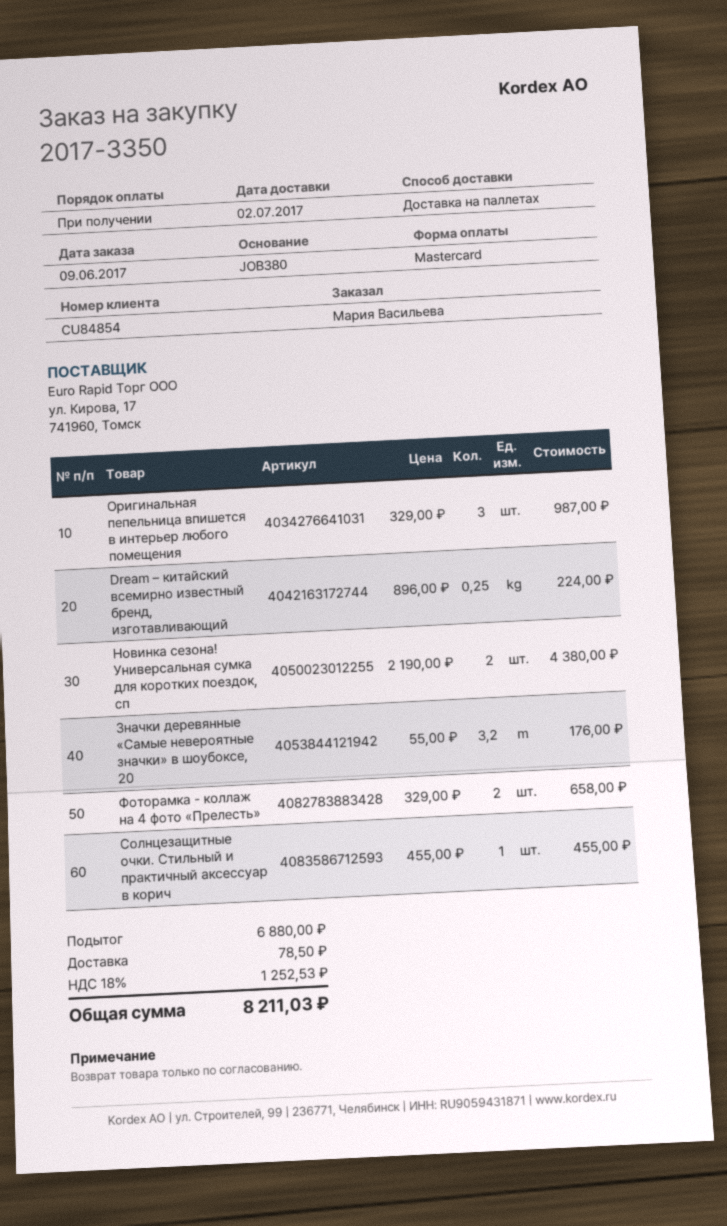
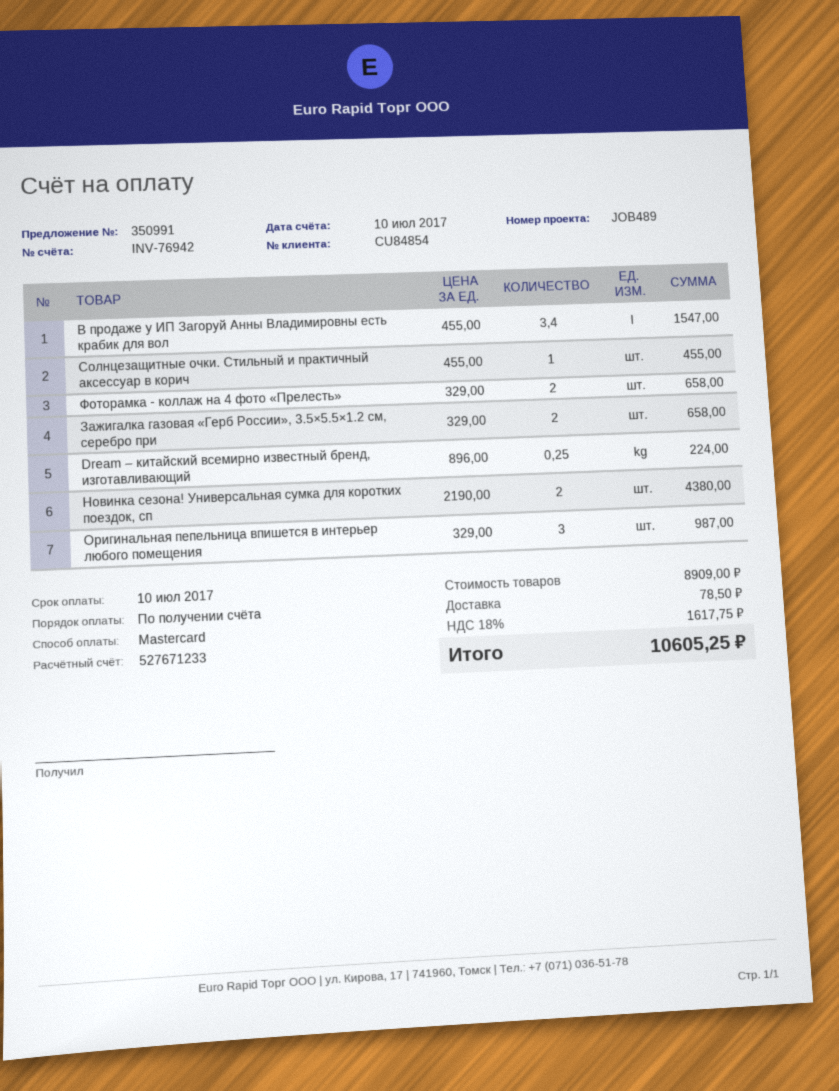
reference: JOB380 -> JOB489
Значки деревянные «Самые невероятные значки» в шоубоксе, 20: 3.2 x 55.00 = 176.00 -> none
В продаже у ИП Загоруй Анны Владимировны есть крабик для вол: none -> 3.4 x 455.00 = 1547.00
Зажигалка газовая «Герб России», 3.5×5.5×1.2 см, серебро при: none -> 2 x 329.00 = 658.00
subtotal: 6880.00 -> 8909.00
tax: 18% = 1252.53 -> 18% = 1617.75
total: 8211.03 -> 10605.25

